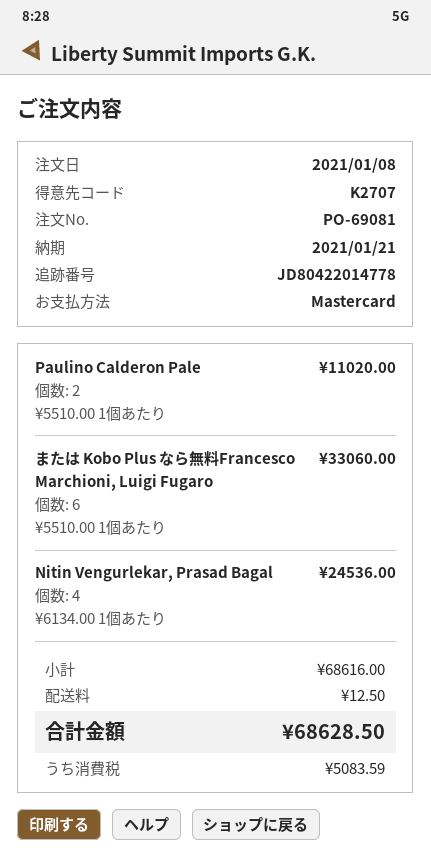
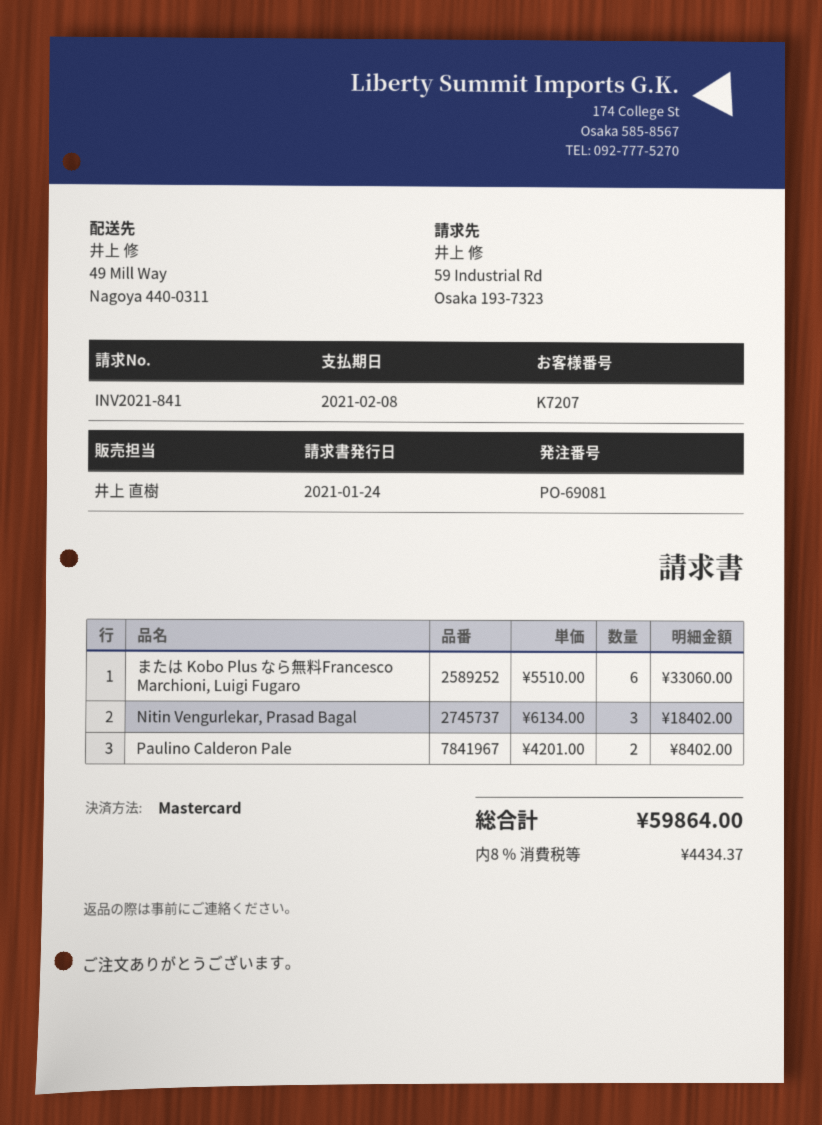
customer number: K2707 -> K7207
Paulino Calderon Pale: 2 x 5510.00 = 11020.00 -> 2 x 4201.00 = 8402.00
Nitin Vengurlekar, Prasad Bagal: 4 x 6134.00 = 24536.00 -> 3 x 6134.00 = 18402.00
shipping: 12.50 -> none
tax: 5083.59 -> 4434.37
total: 68628.50 -> 59864.00

